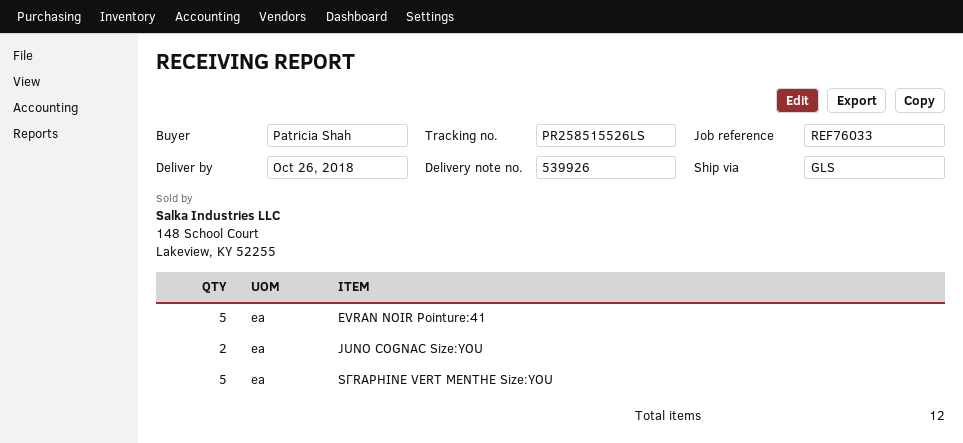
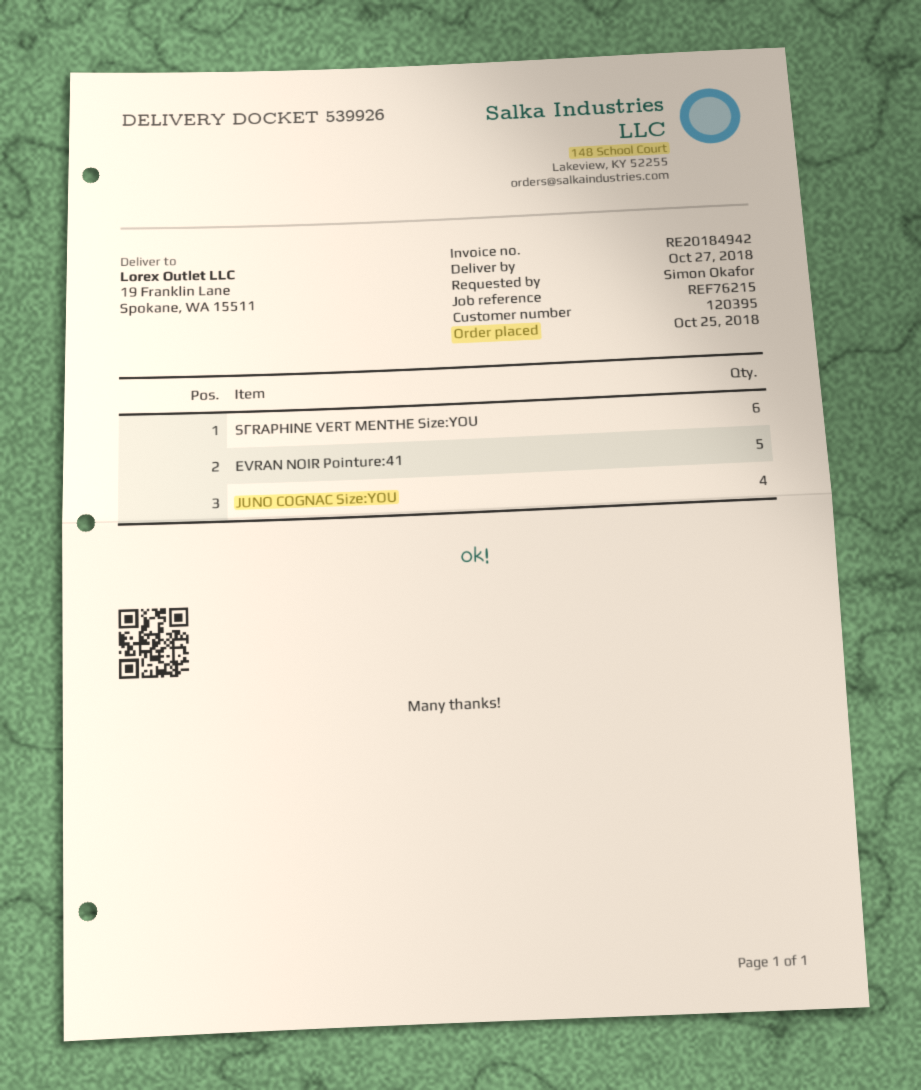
delivery date: 2018-10-26 -> 2018-10-27
reference: REF76033 -> REF76215
ordered by: Patricia Shah -> Simon Okafor
JUNO COGNAC Size:YOU: 2 -> 4
SΓRAPHINE VERT MENTHE Size:YOU: 5 -> 6

